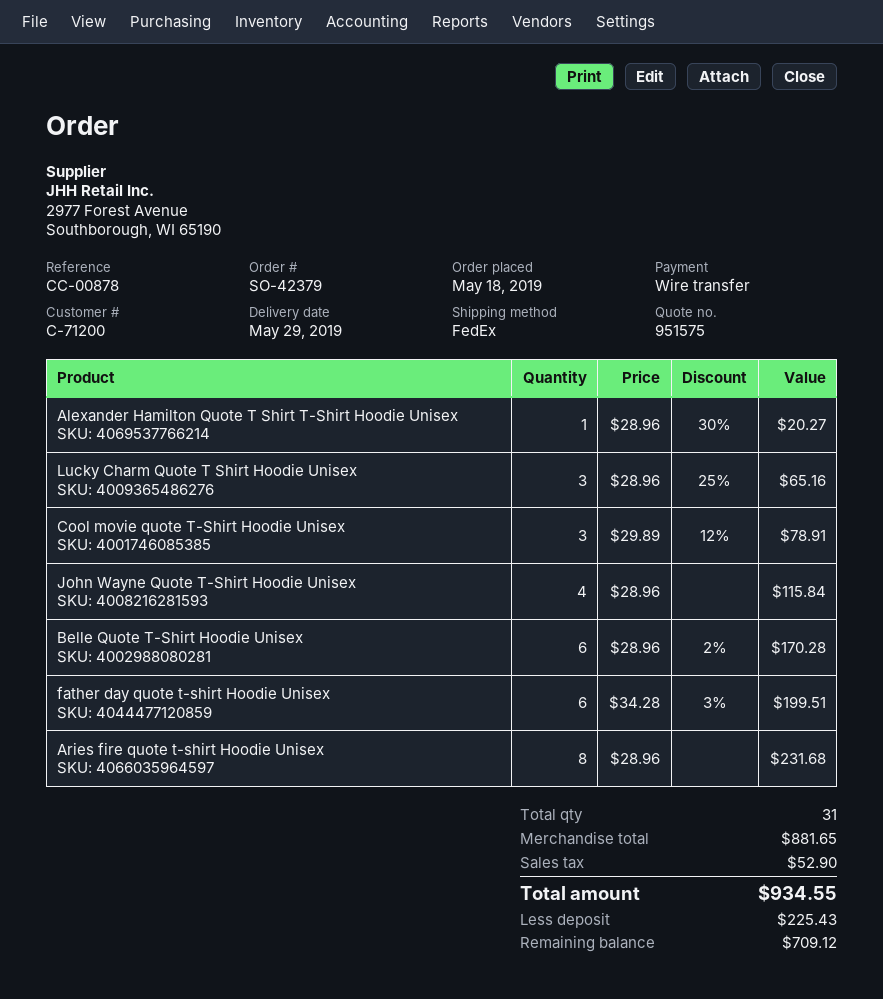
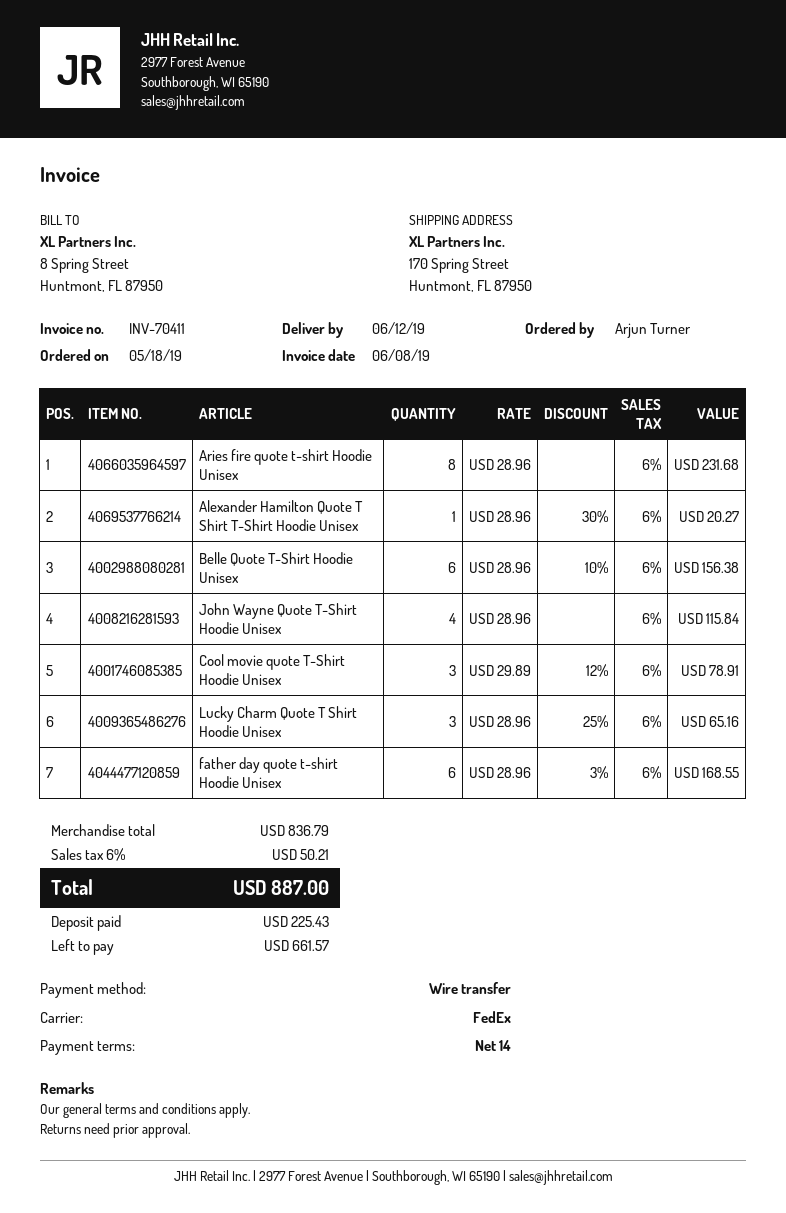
delivery date: 2019-05-29 -> 2019-06-12
Belle Quote T-Shirt Hoodie Unisex: 6 x 28.96 - 2% = 170.28 -> 6 x 28.96 - 10% = 156.38
father day quote t-shirt Hoodie Unisex: 6 x 34.28 - 3% = 199.51 -> 6 x 28.96 - 3% = 168.55
subtotal: 881.65 -> 836.79
tax: 52.90 -> 50.21
total: 934.55 -> 887.00
balance: 709.12 -> 661.57

